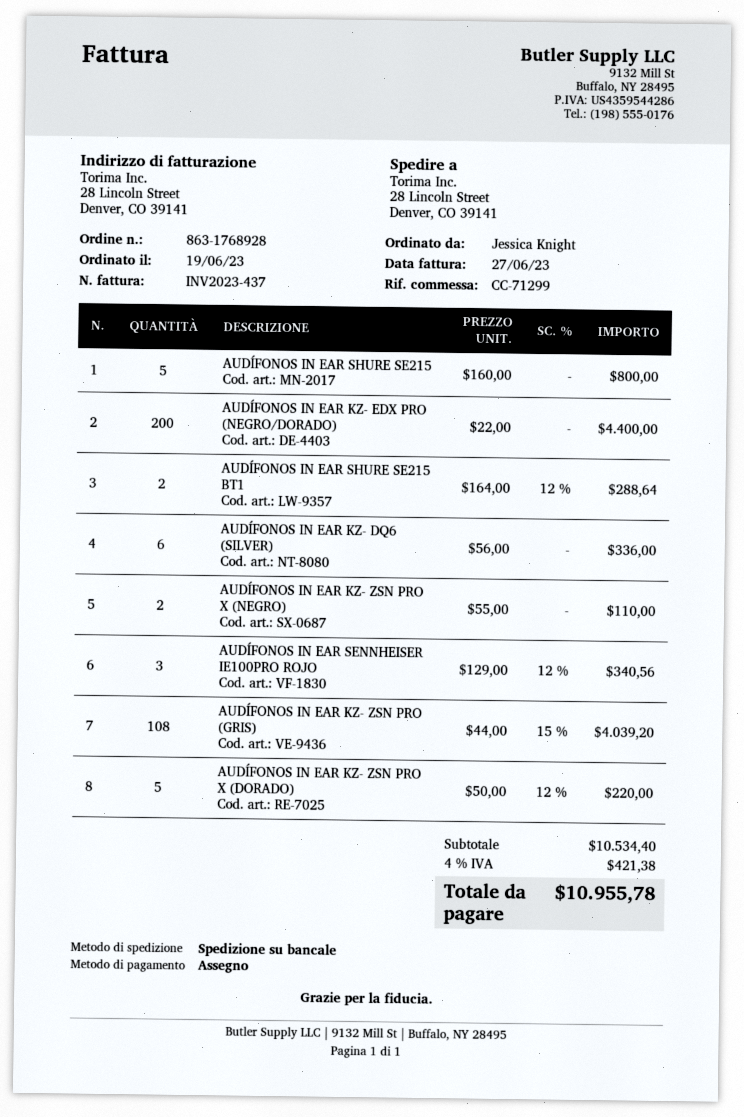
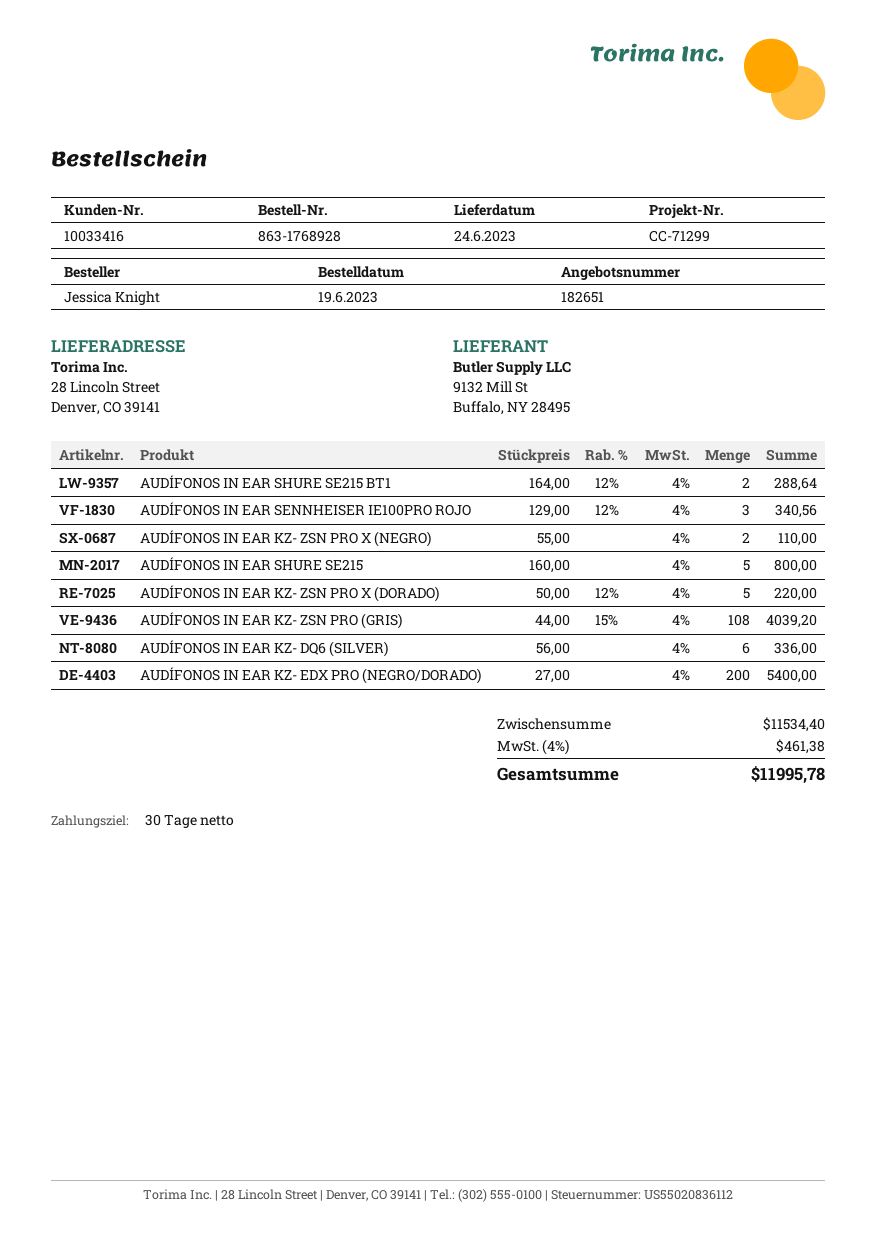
AUDÍFONOS IN EAR KZ- EDX PRO (NEGRO/DORADO): 200 x 22.00 = 4400.00 -> 200 x 27.00 = 5400.00
subtotal: 10534.40 -> 11534.40
tax: 4% = 421.38 -> 4% = 461.38
total: 10955.78 -> 11995.78

